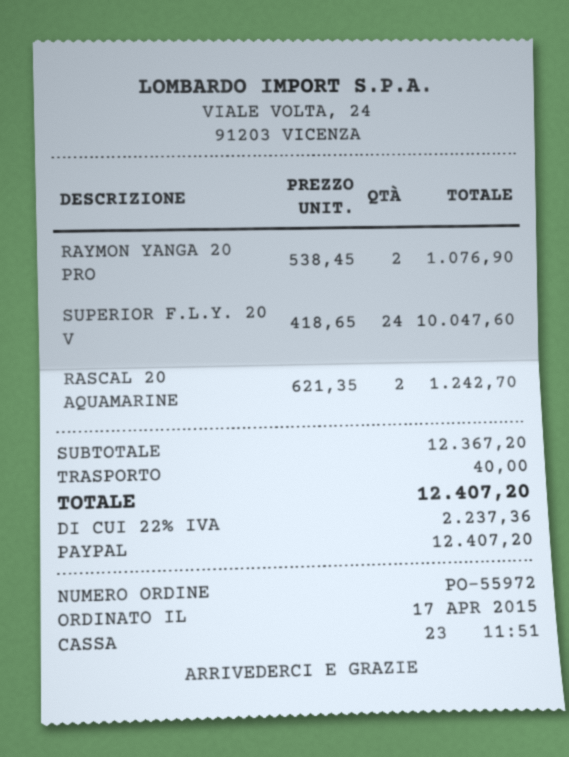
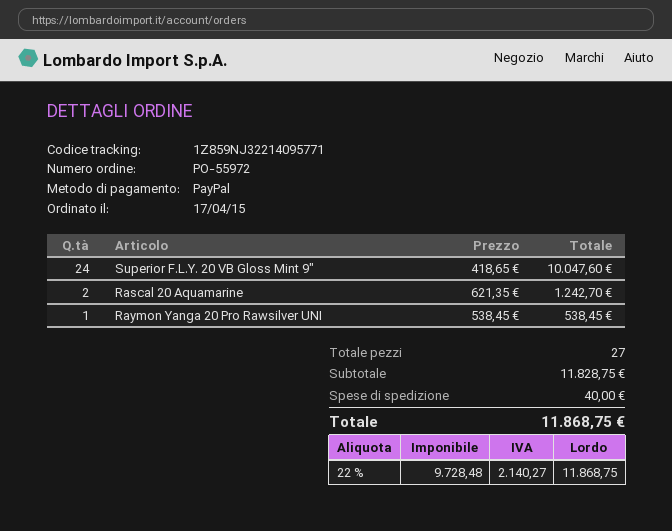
RAYMON YANGA 20 PRO: 2 x 538.45 = 1076.90 -> 1 x 538.45 = 538.45
subtotal: 12367.20 -> 11828.75
tax: 22% = 2237.36 -> 22% = 2140.27
total: 12407.20 -> 11868.75

